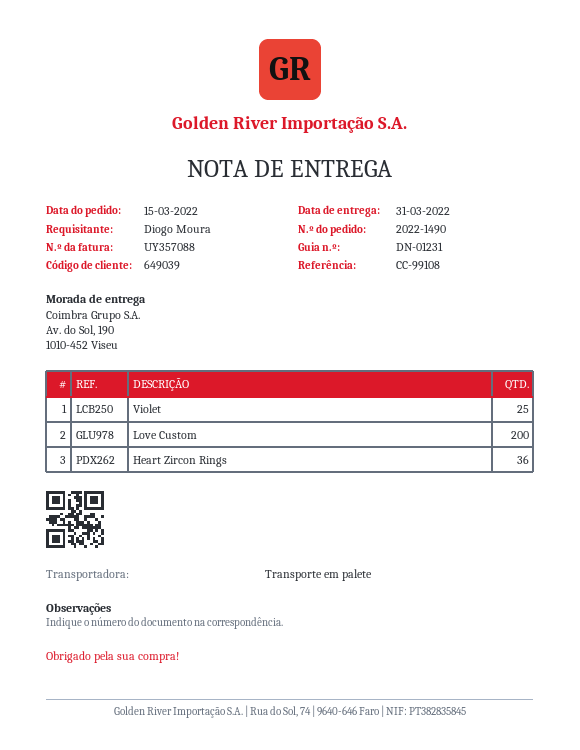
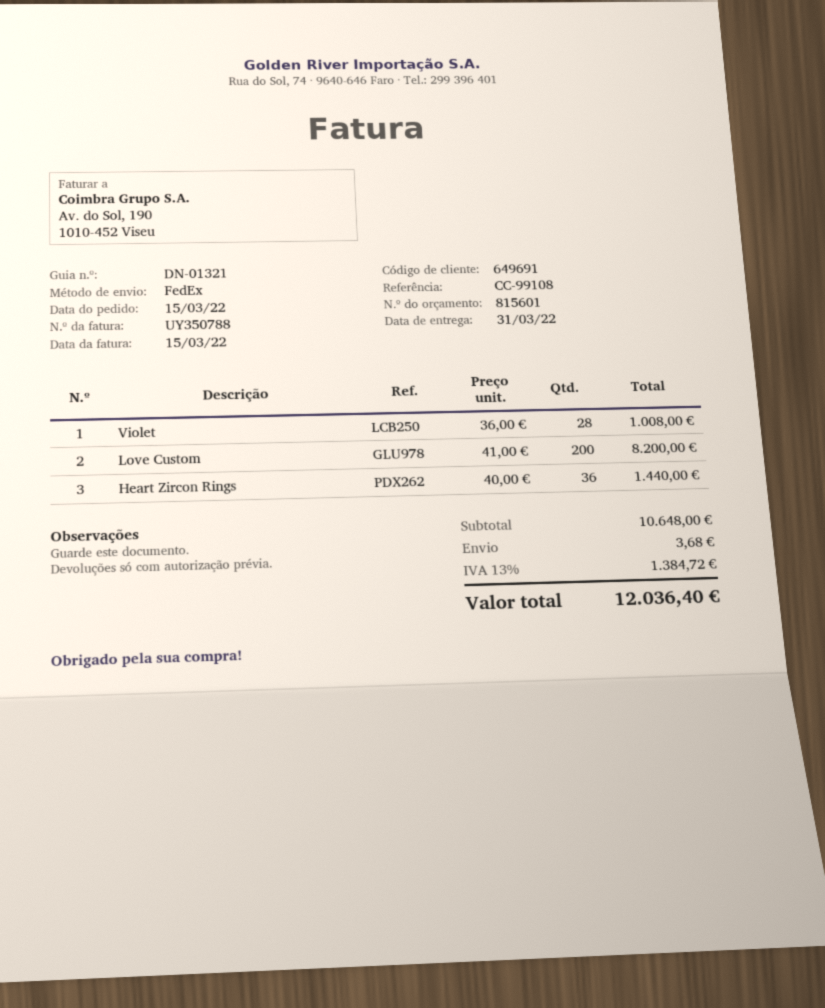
delivery note number: DN-01231 -> DN-01321
invoice number: UY357088 -> UY350788
customer number: 649039 -> 649691
shipping method: pallet freight -> FedEx
Violet: 25 -> 28

